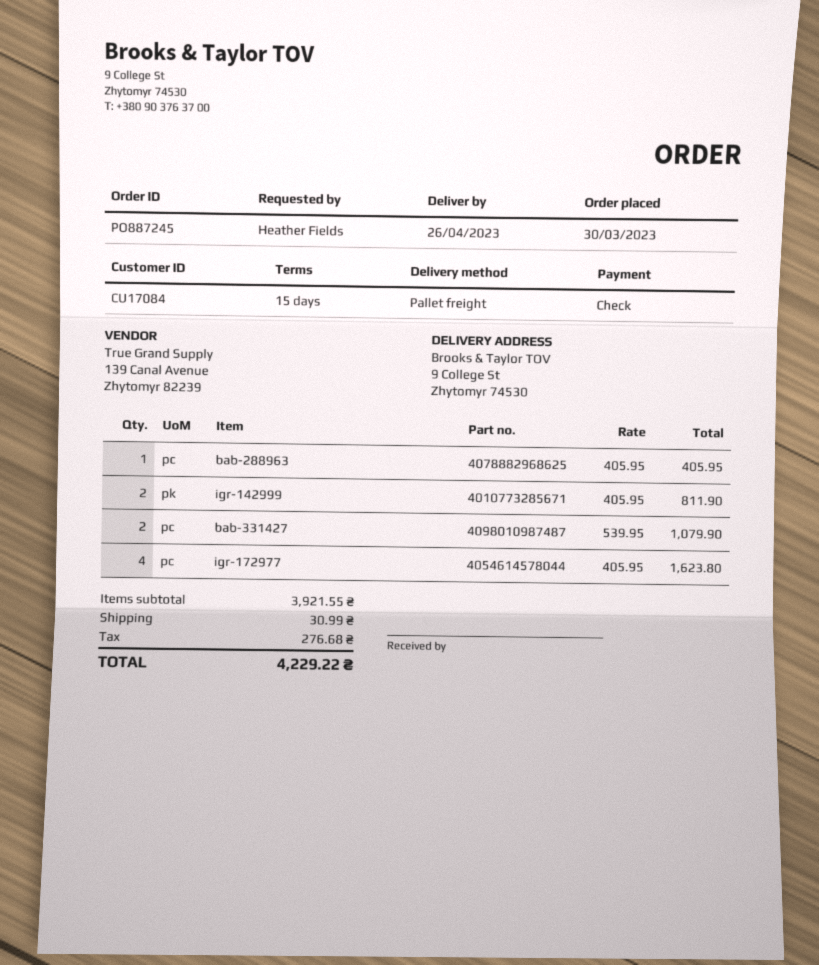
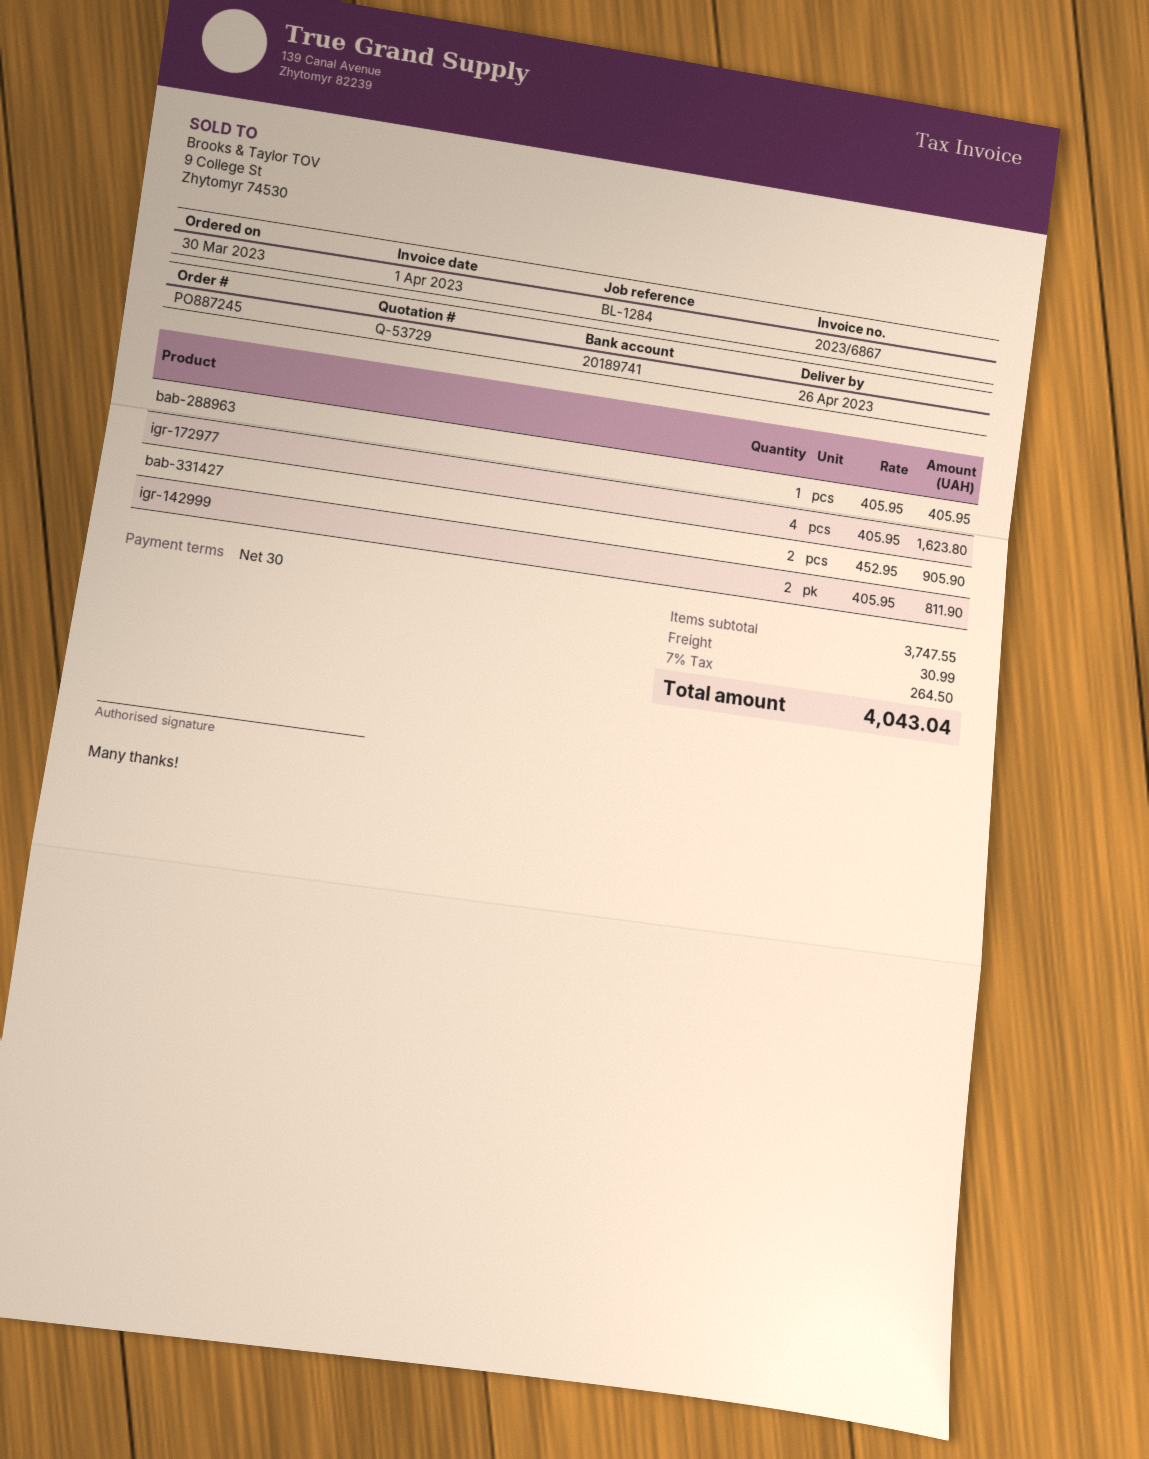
payment terms: 15 days -> 30 days
bab-331427: 2 x 539.95 = 1079.90 -> 2 x 452.95 = 905.90
subtotal: 3921.55 -> 3747.55
tax: 276.68 -> 264.50
total: 4229.22 -> 4043.04

